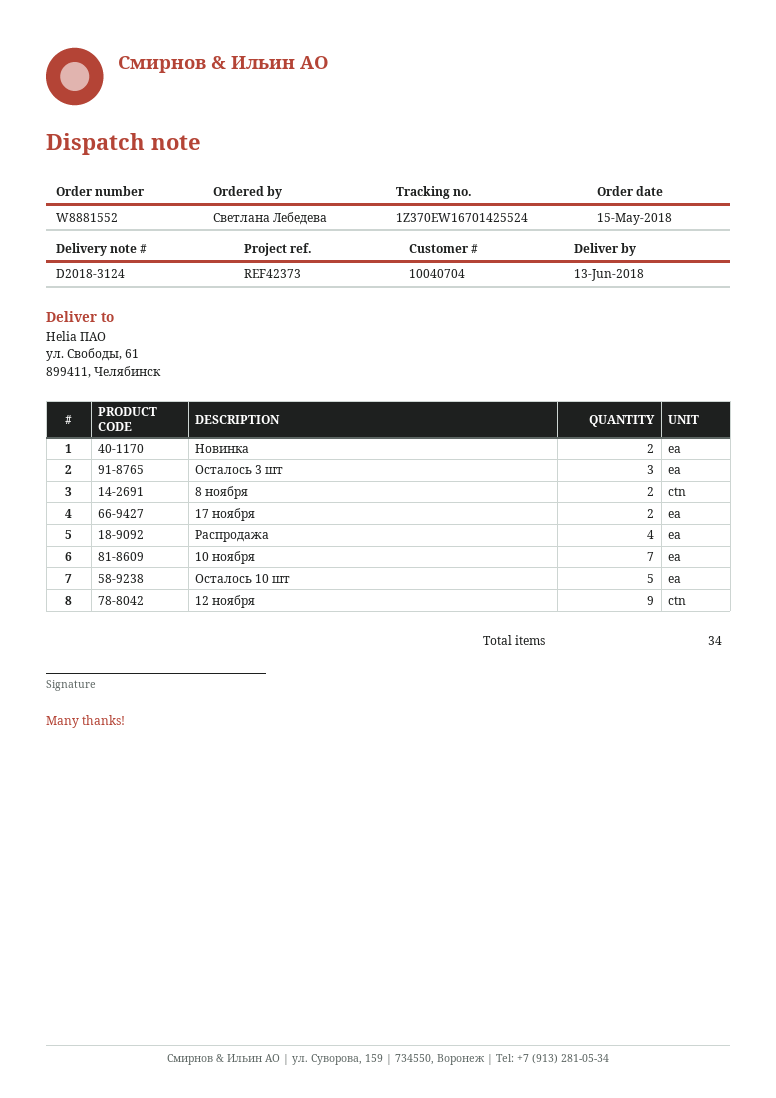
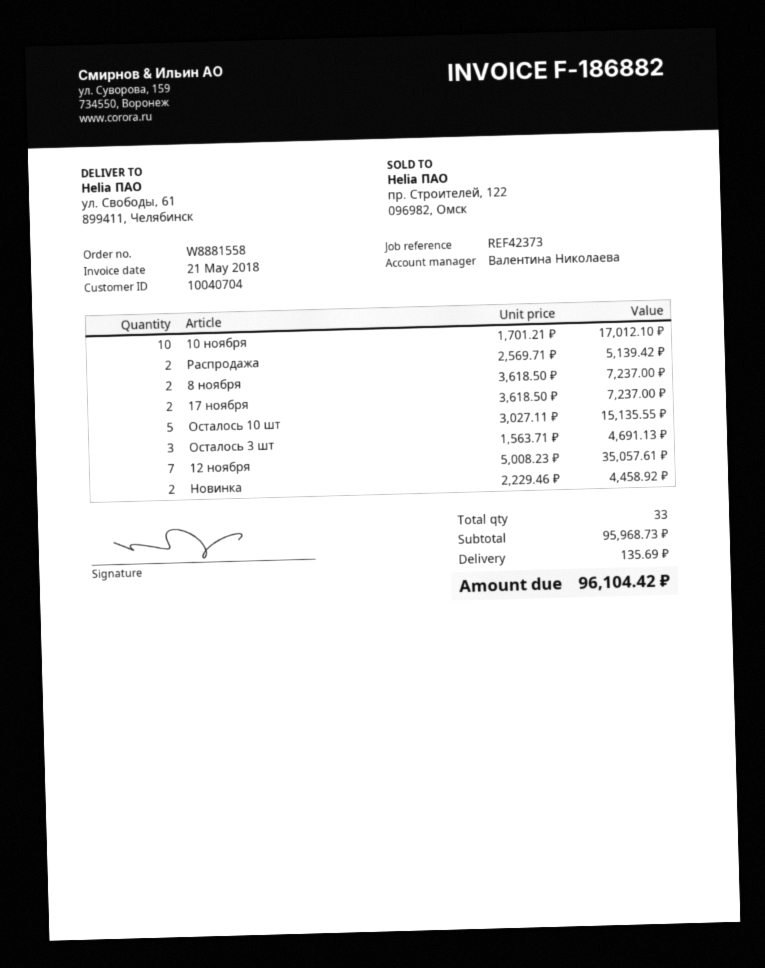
order number: W8881552 -> W8881558
Распродажа: 4 -> 2
10 ноября: 7 -> 10
12 ноября: 9 -> 7
total quantity: 34 -> 33

